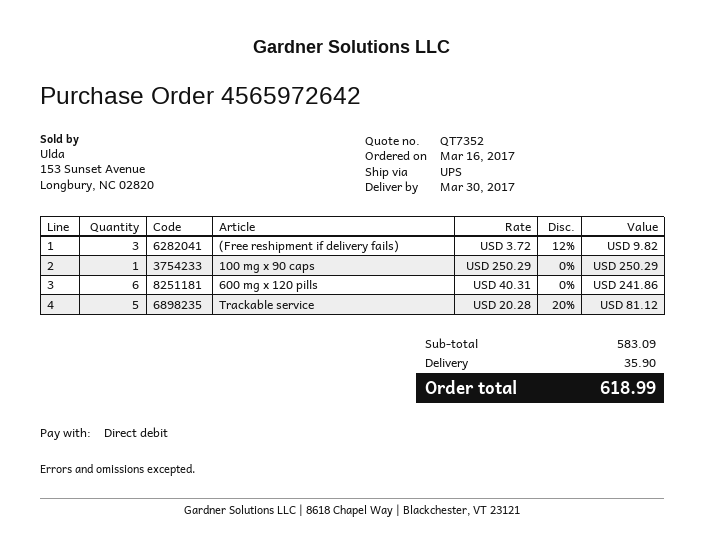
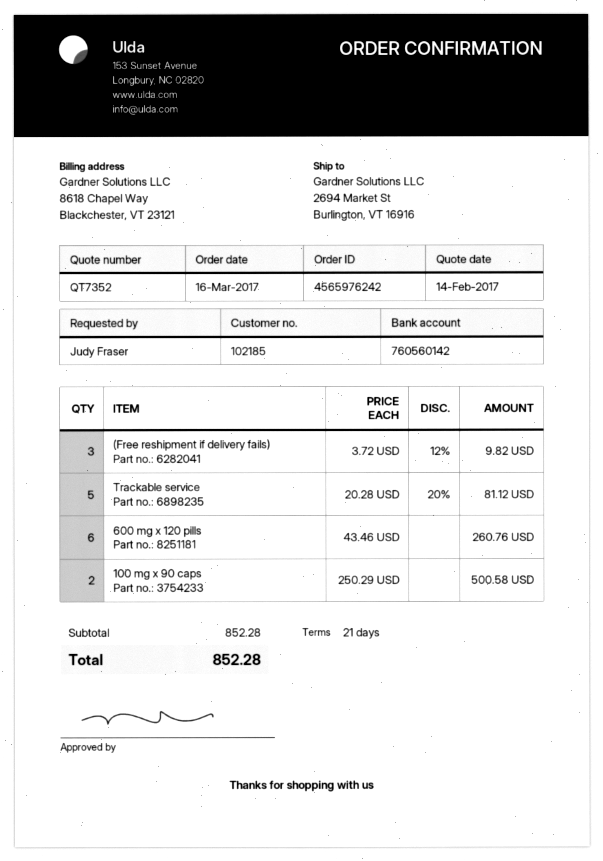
order number: 4565972642 -> 4565976242
100 mg x 90 caps: 1 x 250.29 = 250.29 -> 2 x 250.29 = 500.58
600 mg x 120 pills: 6 x 40.31 = 241.86 -> 6 x 43.46 = 260.76
subtotal: 583.09 -> 852.28
shipping: 35.90 -> none
total: 618.99 -> 852.28

